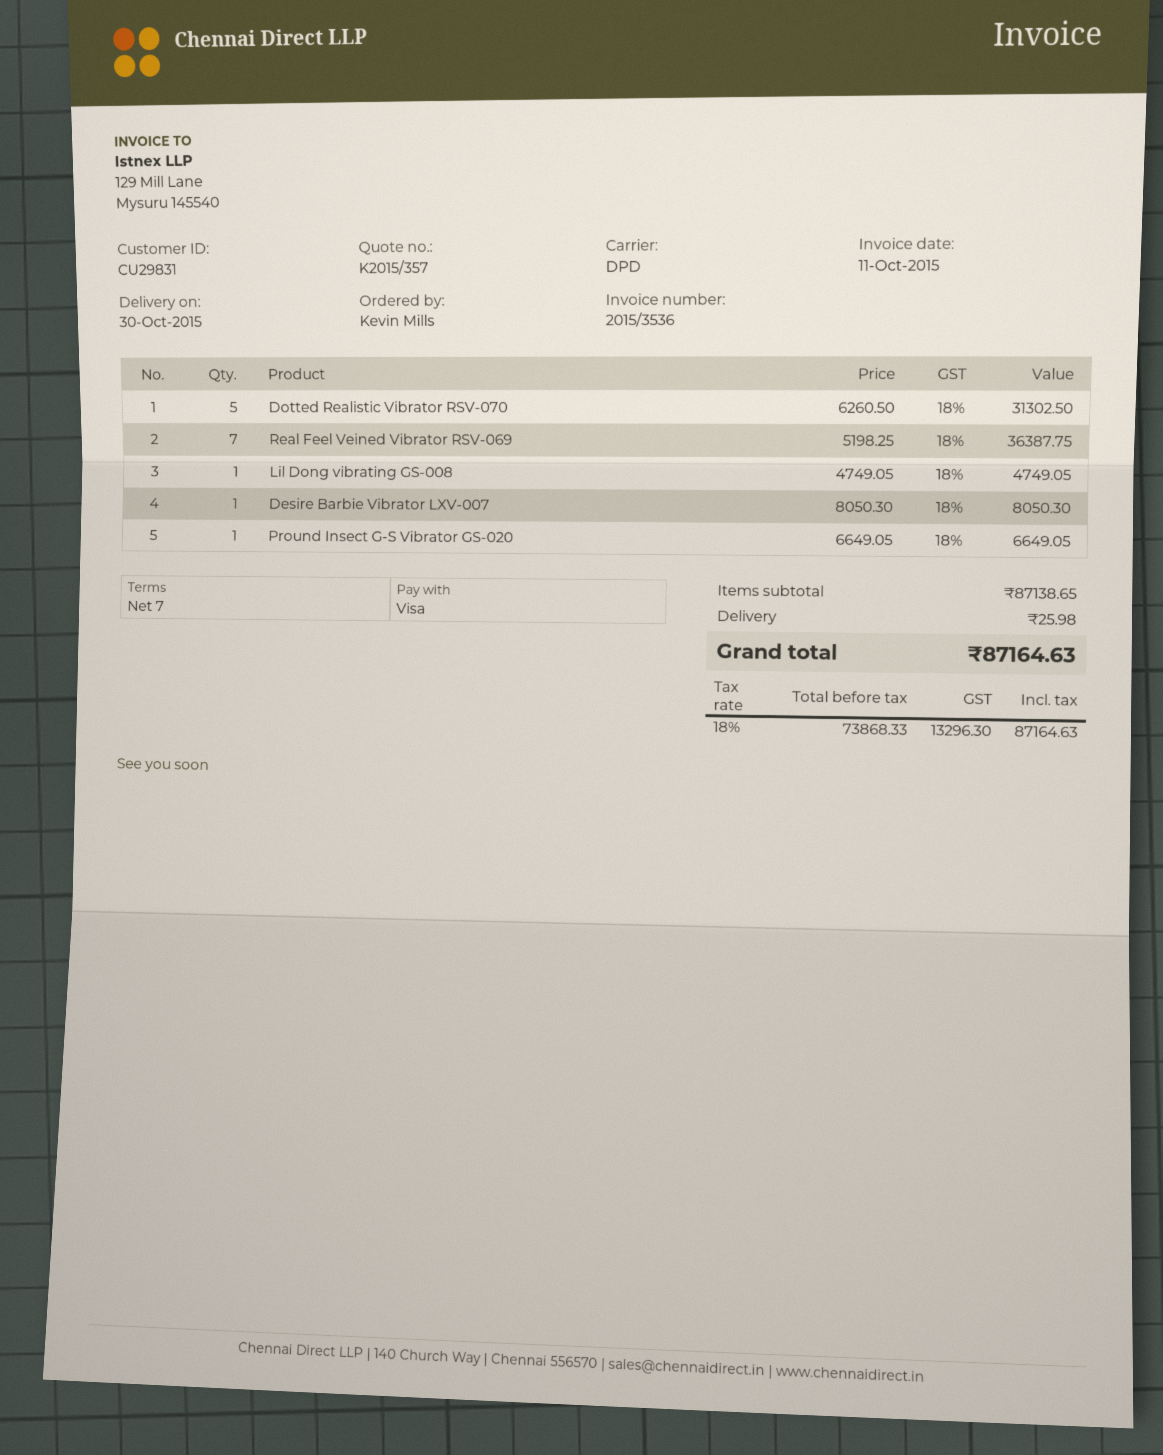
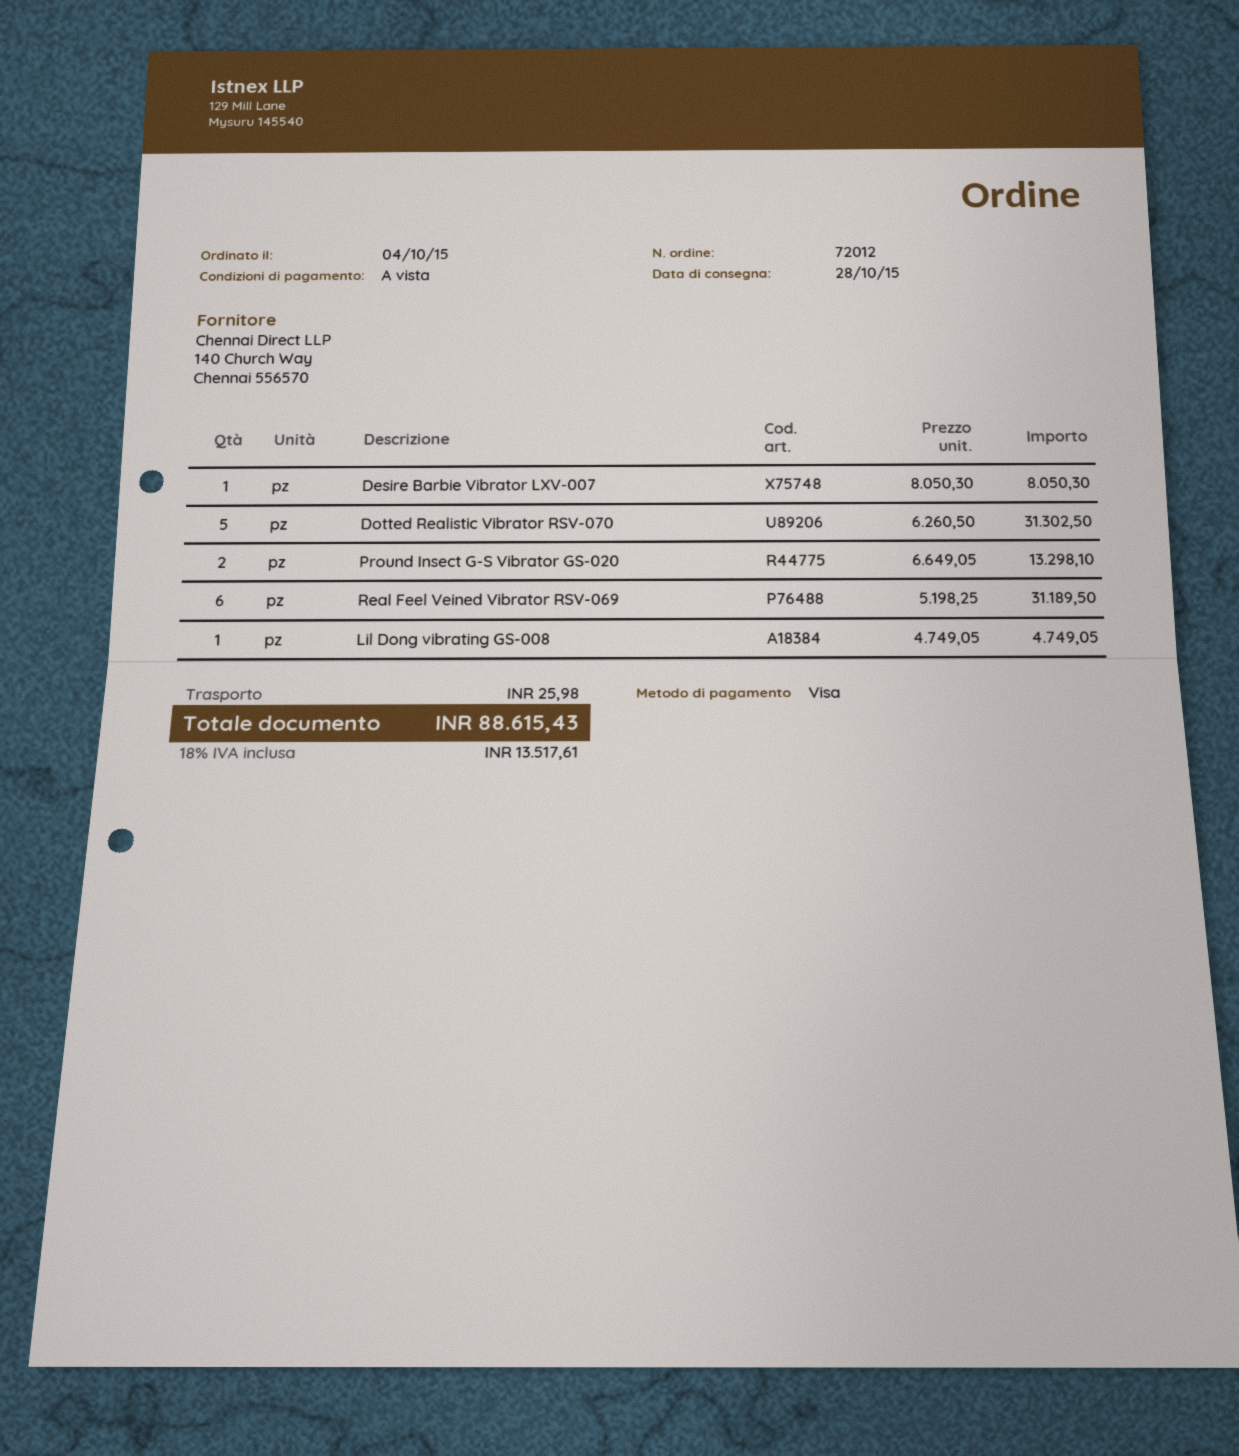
delivery date: 2015-10-30 -> 2015-10-28
payment terms: 7 days -> on receipt
Real Feel Veined Vibrator RSV-069: 7 x 5198.25 = 36387.75 -> 6 x 5198.25 = 31189.50
Pround Insect G-S Vibrator GS-020: 1 x 6649.05 = 6649.05 -> 2 x 6649.05 = 13298.10
tax: 18% = 13296.30 -> 18% = 13517.61
total: 87164.63 -> 88615.43

